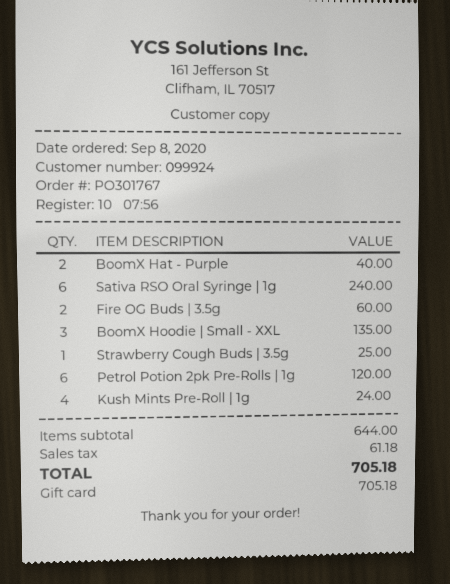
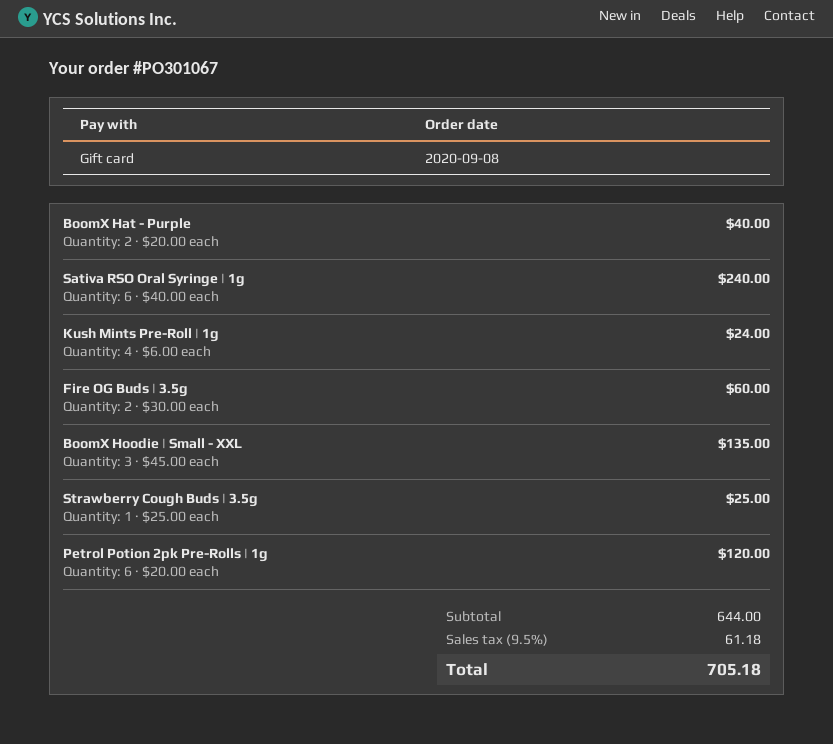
order number: PO301767 -> PO301067

